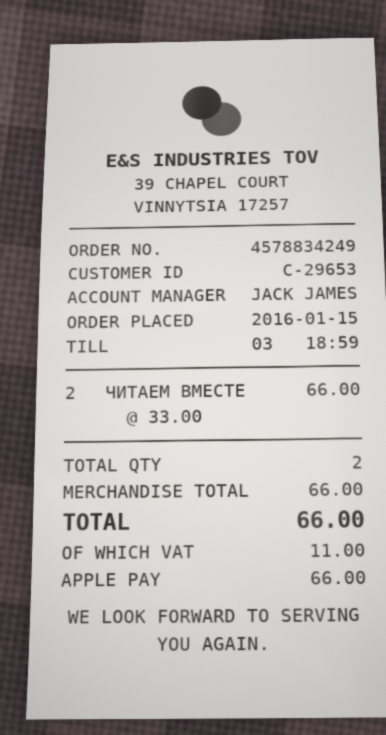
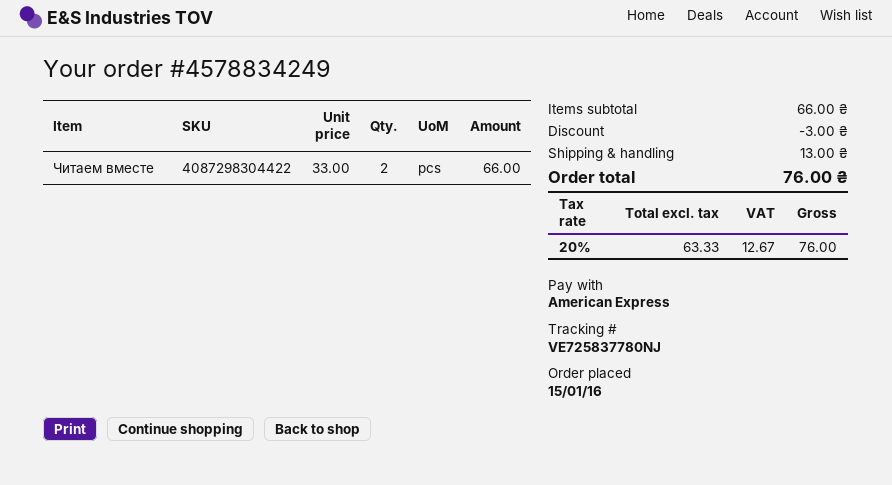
payment method: Apple Pay -> American Express
discount: none -> 3.00
shipping: none -> 13.00
tax: 11.00 -> 12.67
total: 66.00 -> 76.00

